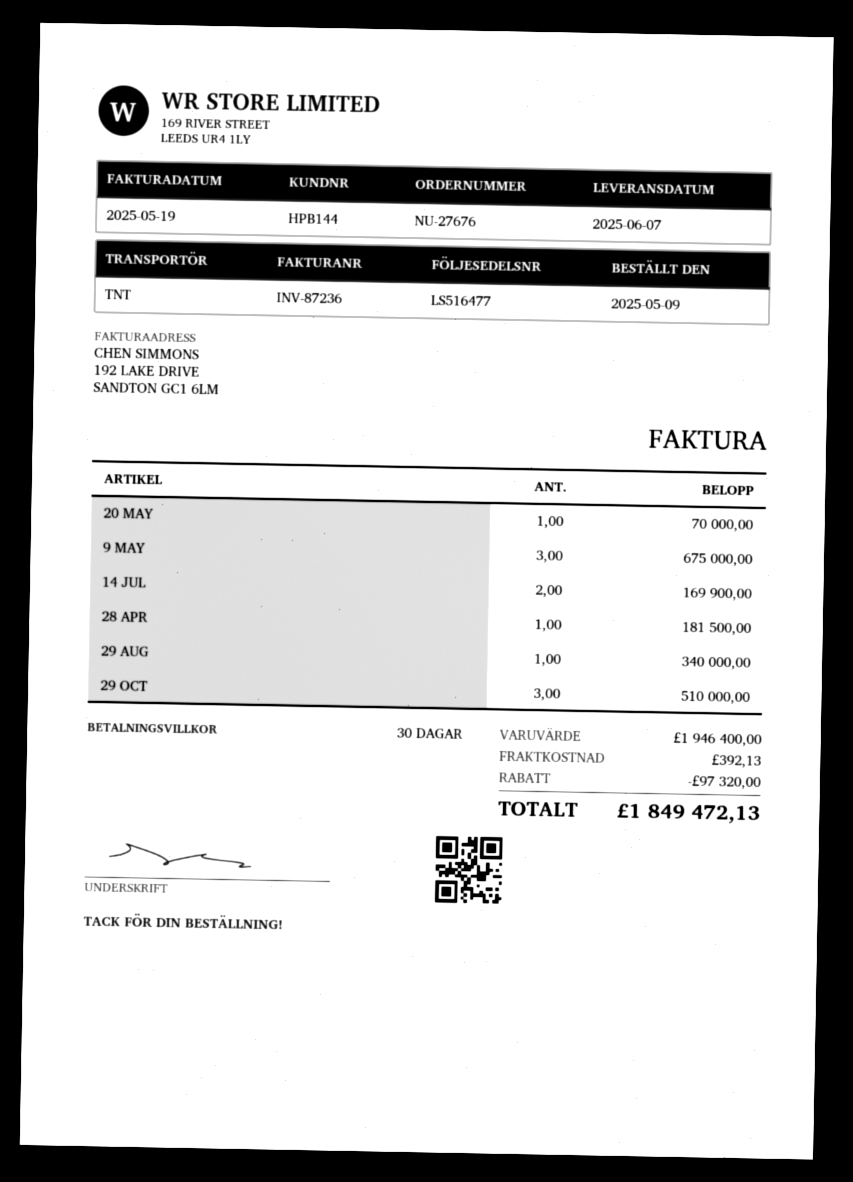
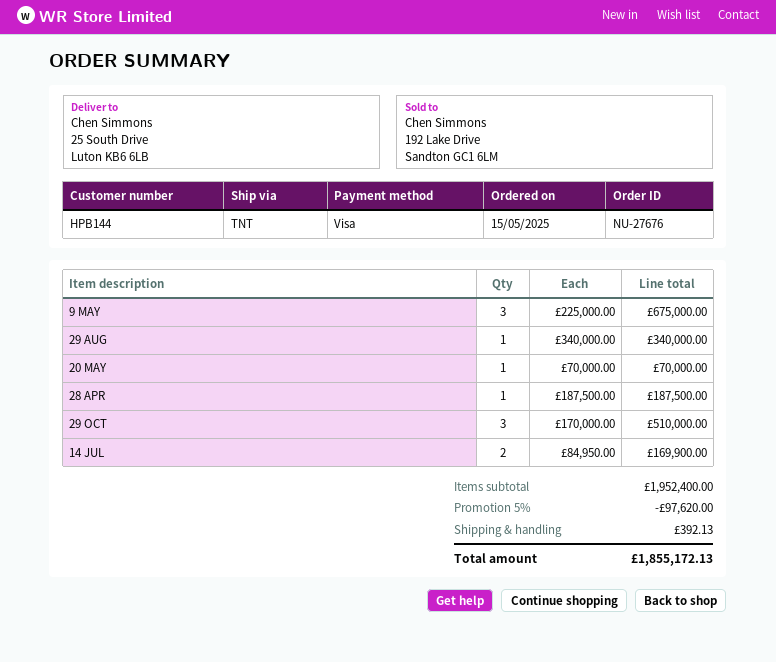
order date: 2025-05-09 -> 2025-05-15
28 APR: 1 for 181500.00 -> 1 for 187500.00
subtotal: 1946400.00 -> 1952400.00
discount: 97320.00 -> 97620.00
total: 1849472.13 -> 1855172.13

